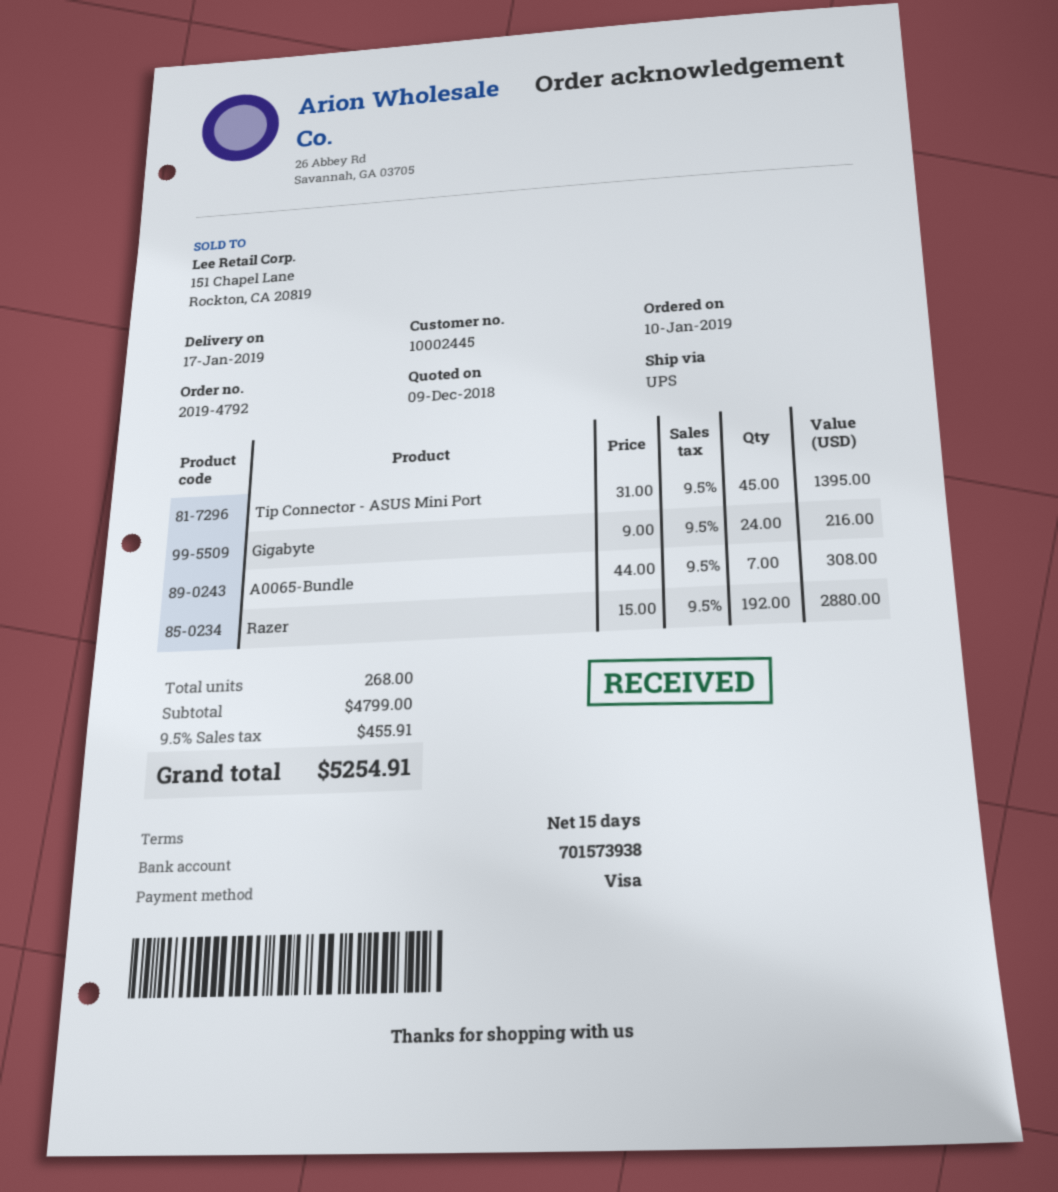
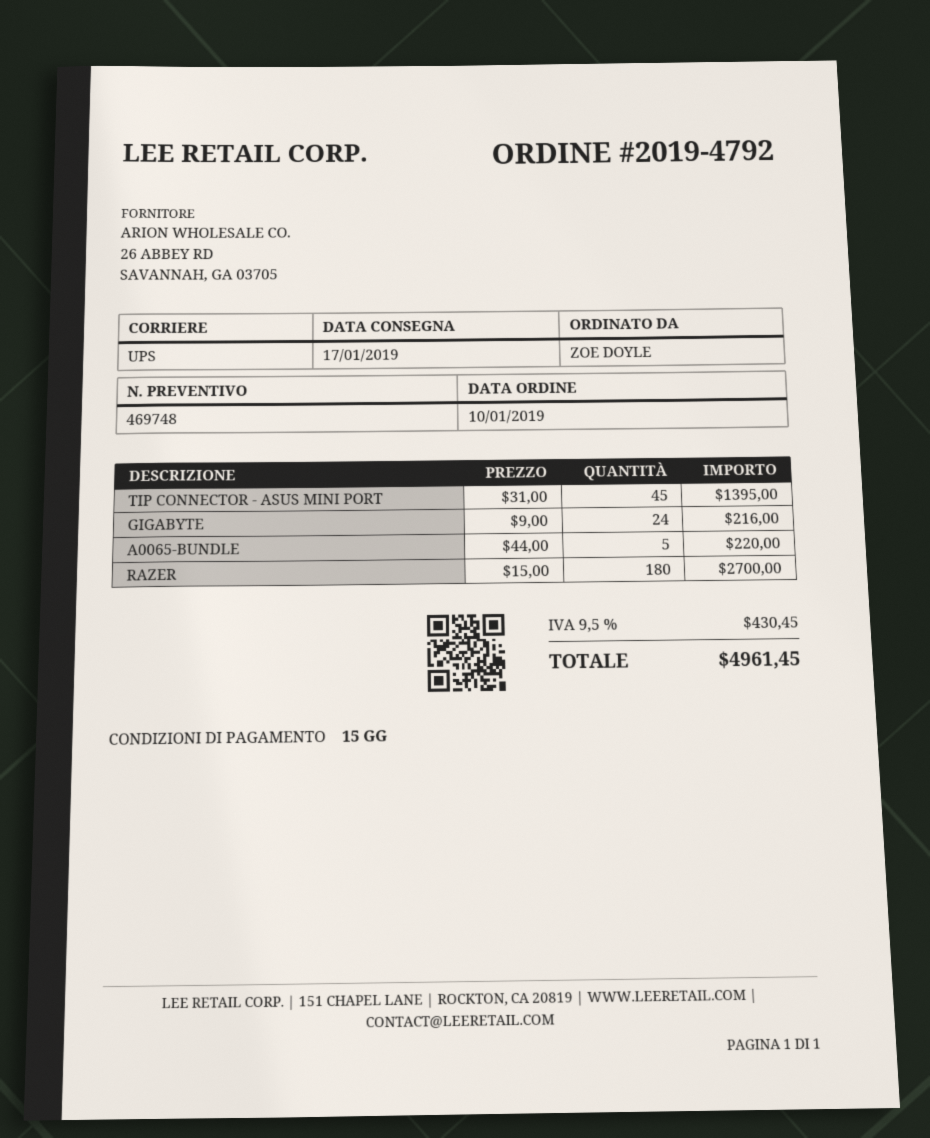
A0065-Bundle: 7 x 44.00 = 308.00 -> 5 x 44.00 = 220.00
Razer: 192 x 15.00 = 2880.00 -> 180 x 15.00 = 2700.00
tax: 9.5% = 455.91 -> 9.5% = 430.45
total: 5254.91 -> 4961.45

